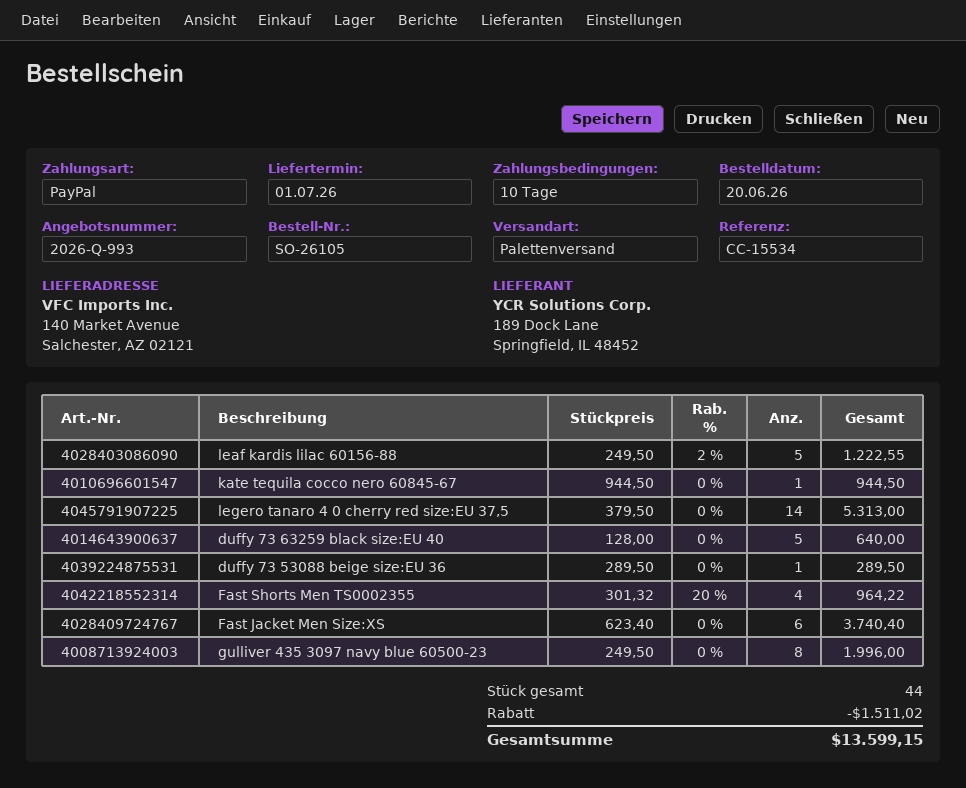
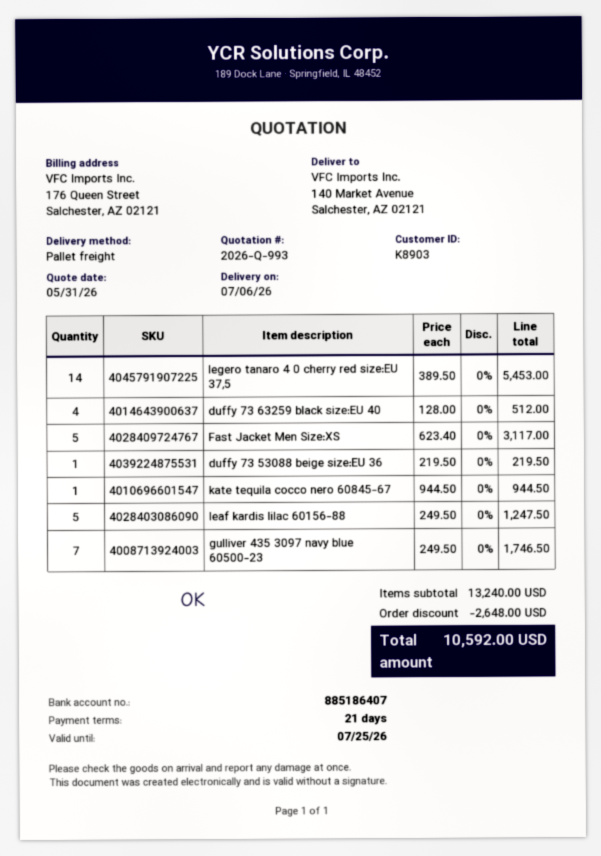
delivery date: 2026-07-01 -> 2026-07-06
payment terms: 10 days -> 21 days
leaf kardis lilac 60156-88: 5 x 249.50 - 2% = 1222.55 -> 5 x 249.50 = 1247.50
legero tanaro 4 0 cherry red size:EU 37,5: 14 x 379.50 = 5313.00 -> 14 x 389.50 = 5453.00
duffy 73 63259 black size:EU 40: 5 x 128.00 = 640.00 -> 4 x 128.00 = 512.00
duffy 73 53088 beige size:EU 36: 1 x 289.50 = 289.50 -> 1 x 219.50 = 219.50
Fast Shorts Men TS0002355: 4 x 301.32 - 20% = 964.22 -> none
Fast Jacket Men Size:XS: 6 x 623.40 = 3740.40 -> 5 x 623.40 = 3117.00
gulliver 435 3097 navy blue 60500-23: 8 x 249.50 = 1996.00 -> 7 x 249.50 = 1746.50
discount: 1511.02 -> 2648.00
total: 13599.15 -> 10592.00

